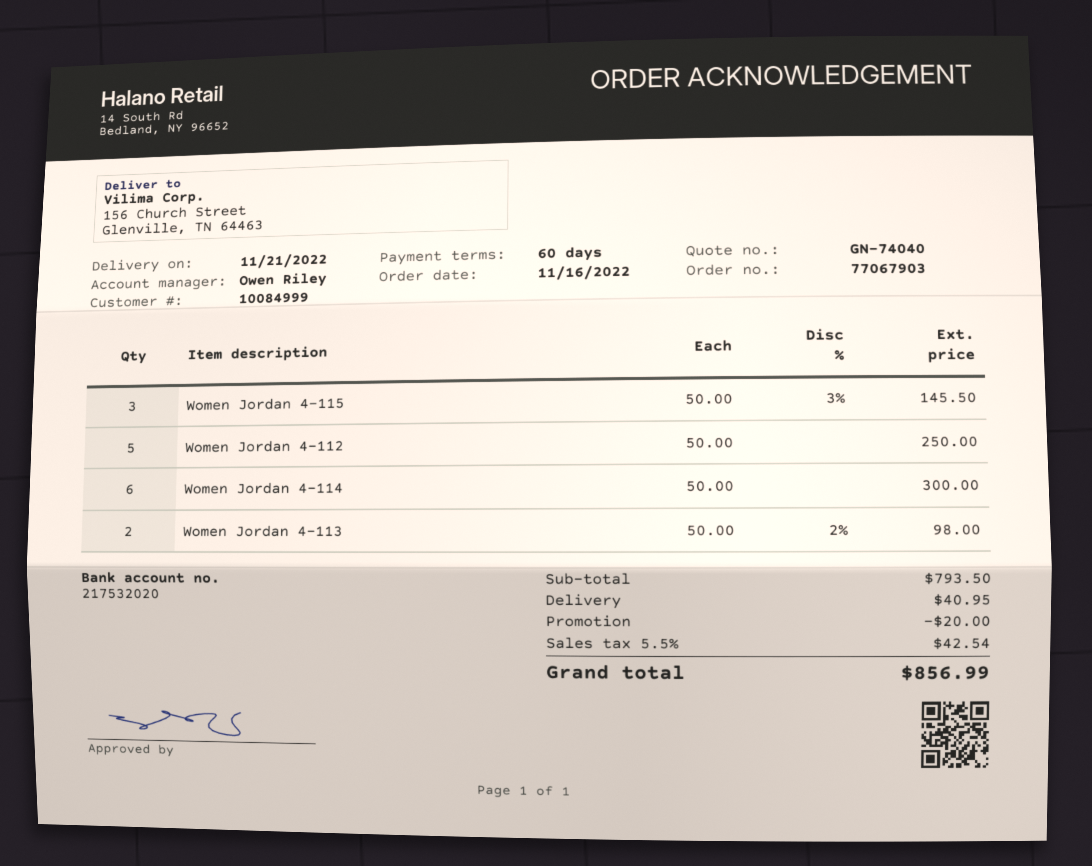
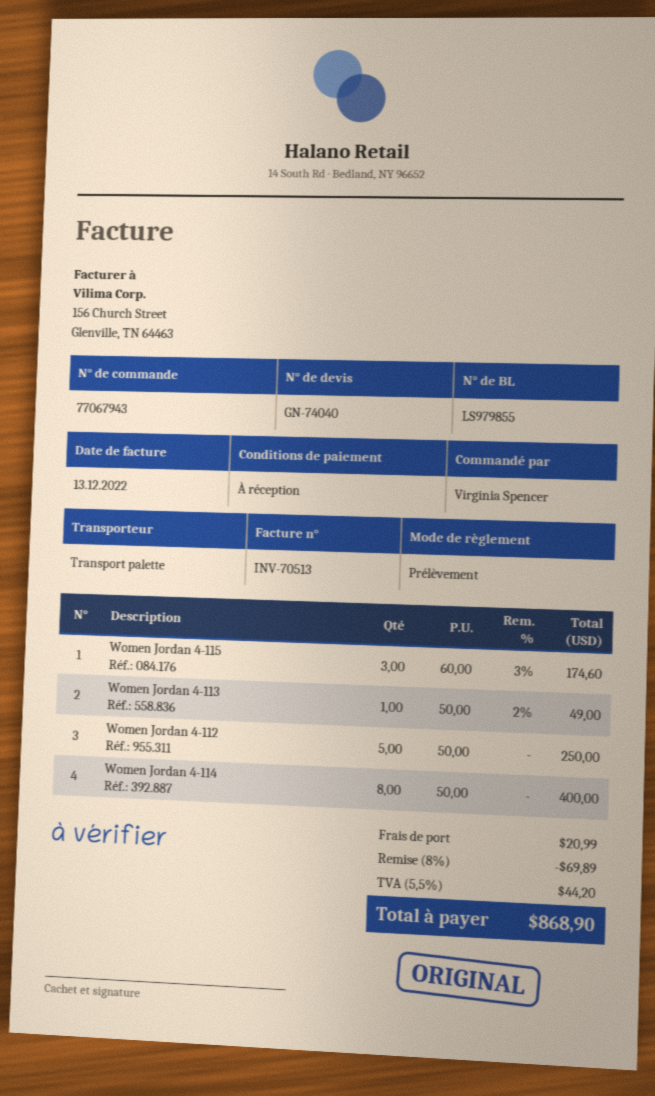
order number: 77067903 -> 77067943
payment terms: 60 days -> on receipt
Women Jordan 4-115: 3 x 50.00 - 3% = 145.50 -> 3 x 60.00 - 3% = 174.60
Women Jordan 4-114: 6 x 50.00 = 300.00 -> 8 x 50.00 = 400.00
Women Jordan 4-113: 2 x 50.00 - 2% = 98.00 -> 1 x 50.00 - 2% = 49.00
discount: 20.00 -> 69.89
shipping: 40.95 -> 20.99
tax: 5.5% = 42.54 -> 5.5% = 44.20
total: 856.99 -> 868.90

